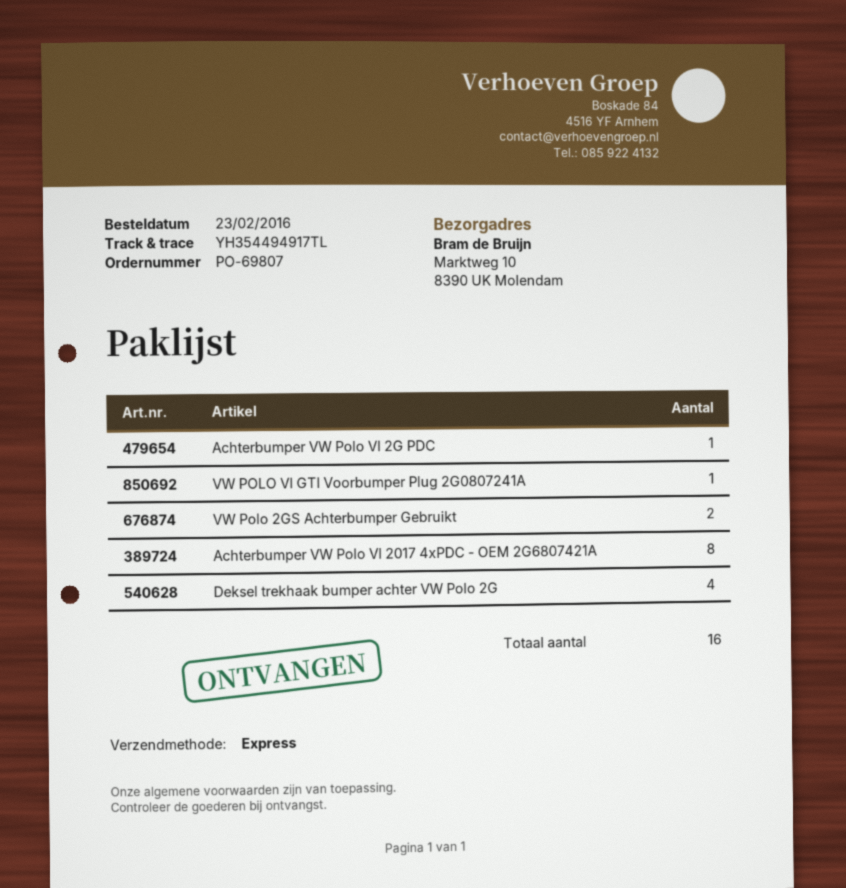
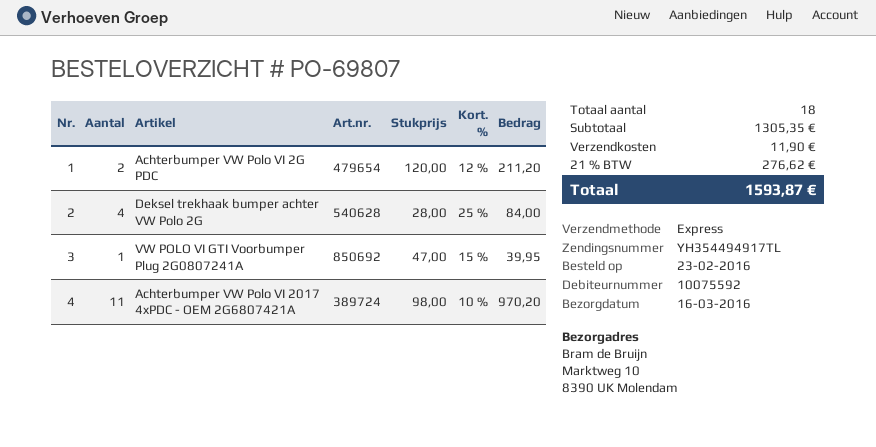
Achterbumper VW Polo VI 2G PDC: 1 -> 2
VW Polo 2GS Achterbumper Gebruikt: 2 -> none
Achterbumper VW Polo VI 2017 4xPDC - OEM 2G6807421A: 8 -> 11
total quantity: 16 -> 18

